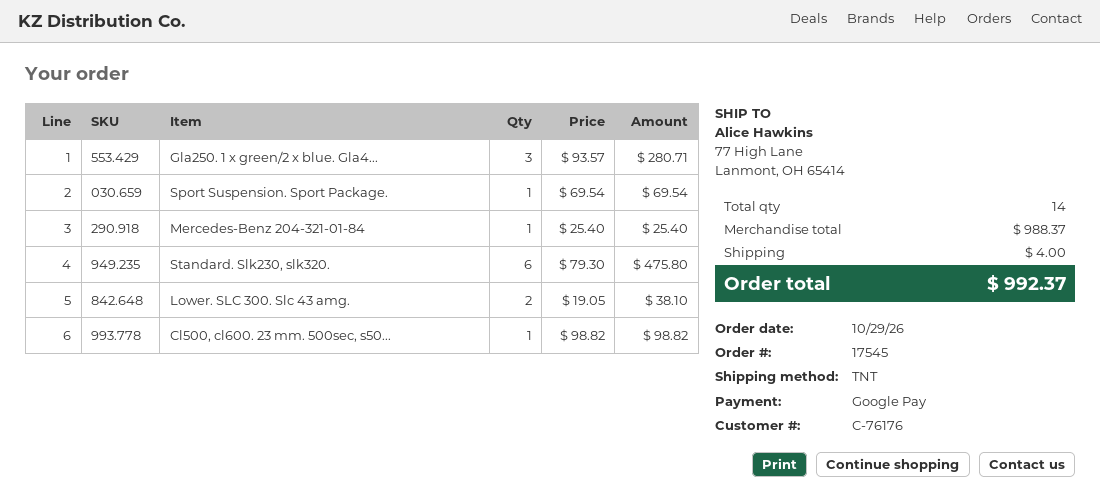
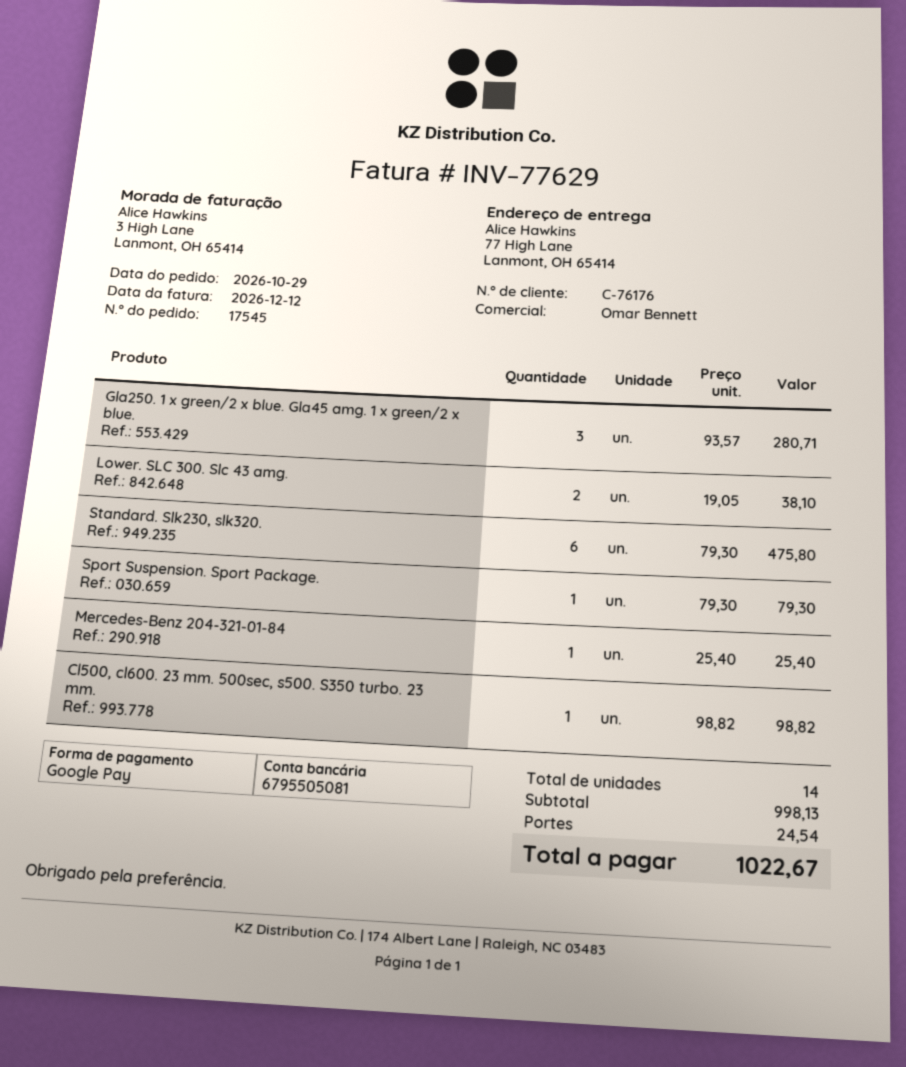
Sport Suspension. Sport Package.: 1 x 69.54 = 69.54 -> 1 x 79.30 = 79.30
subtotal: 988.37 -> 998.13
shipping: 4.00 -> 24.54
total: 992.37 -> 1022.67

